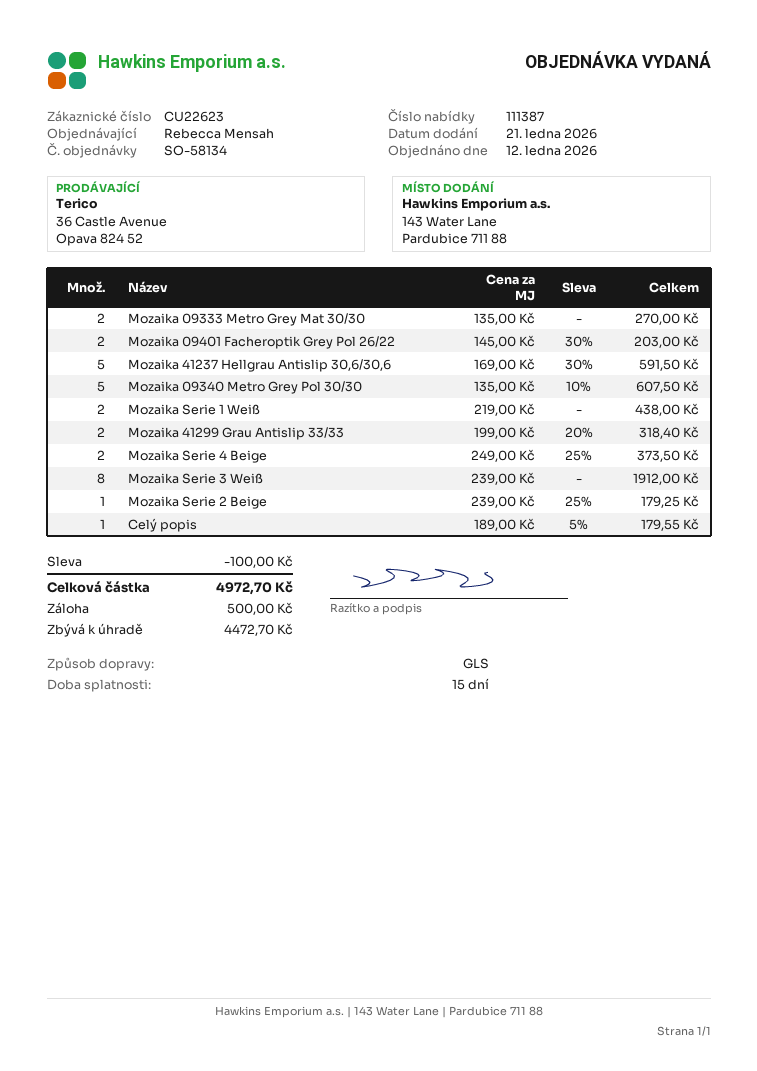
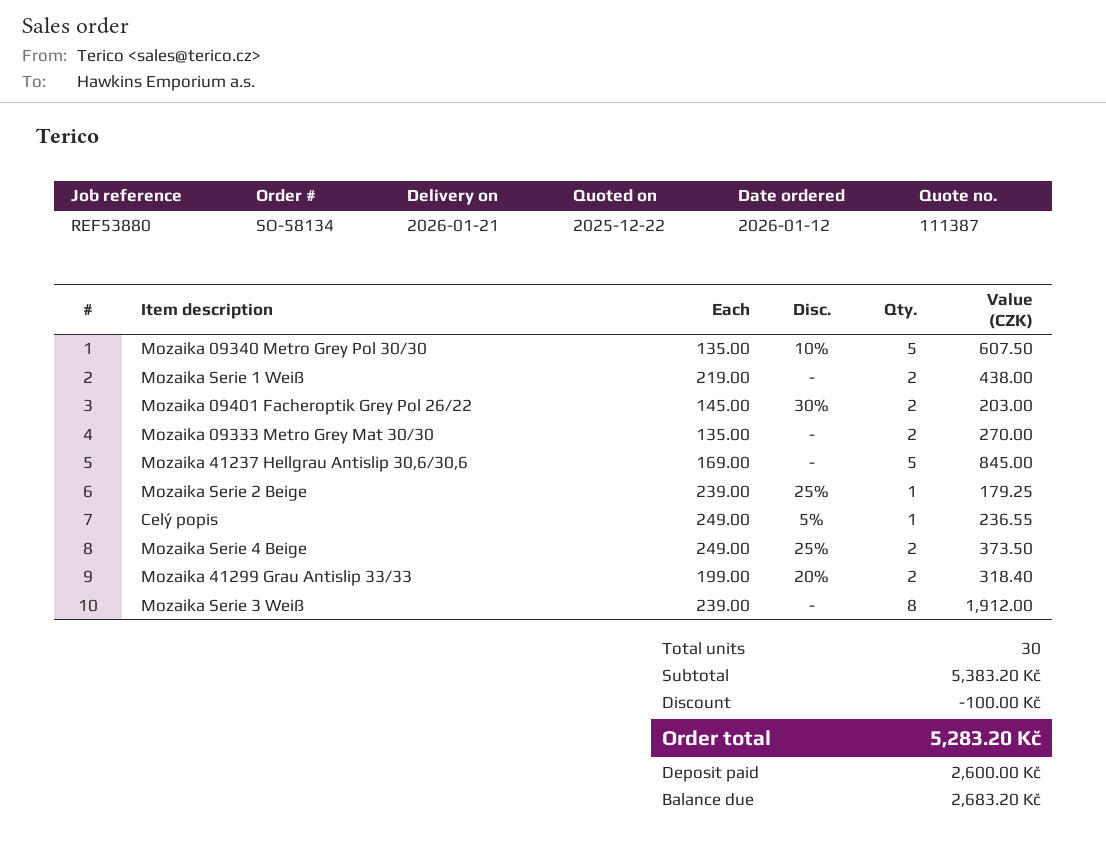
Mozaika 41237 Hellgrau Antislip 30,6/30,6: 5 x 169.00 - 30% = 591.50 -> 5 x 169.00 = 845.00
Celý popis: 1 x 189.00 - 5% = 179.55 -> 1 x 249.00 - 5% = 236.55
total: 4972.70 -> 5283.20
deposit: 500.00 -> 2600.00
balance: 4472.70 -> 2683.20

